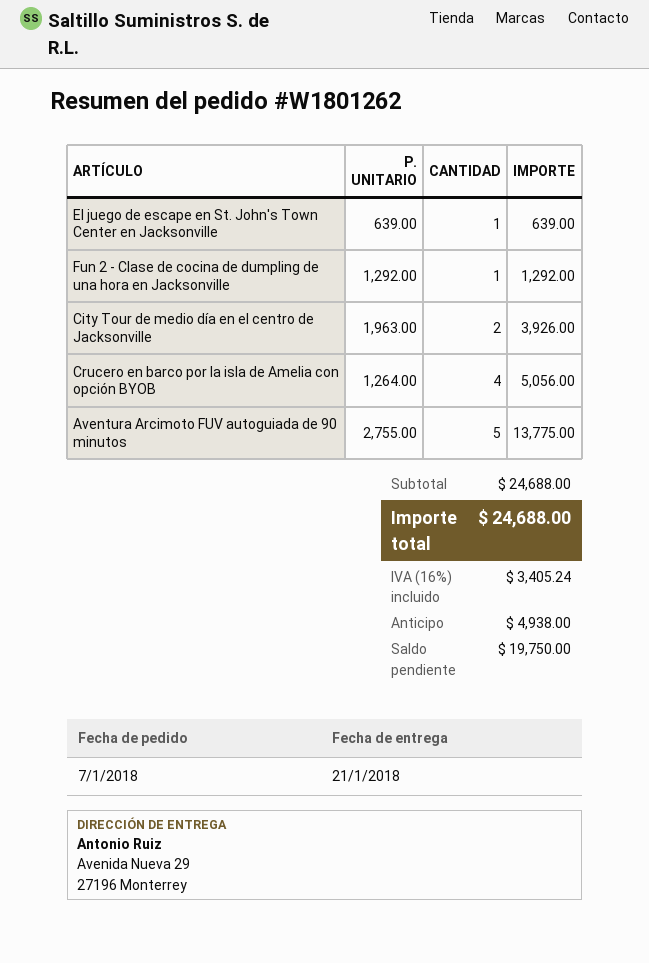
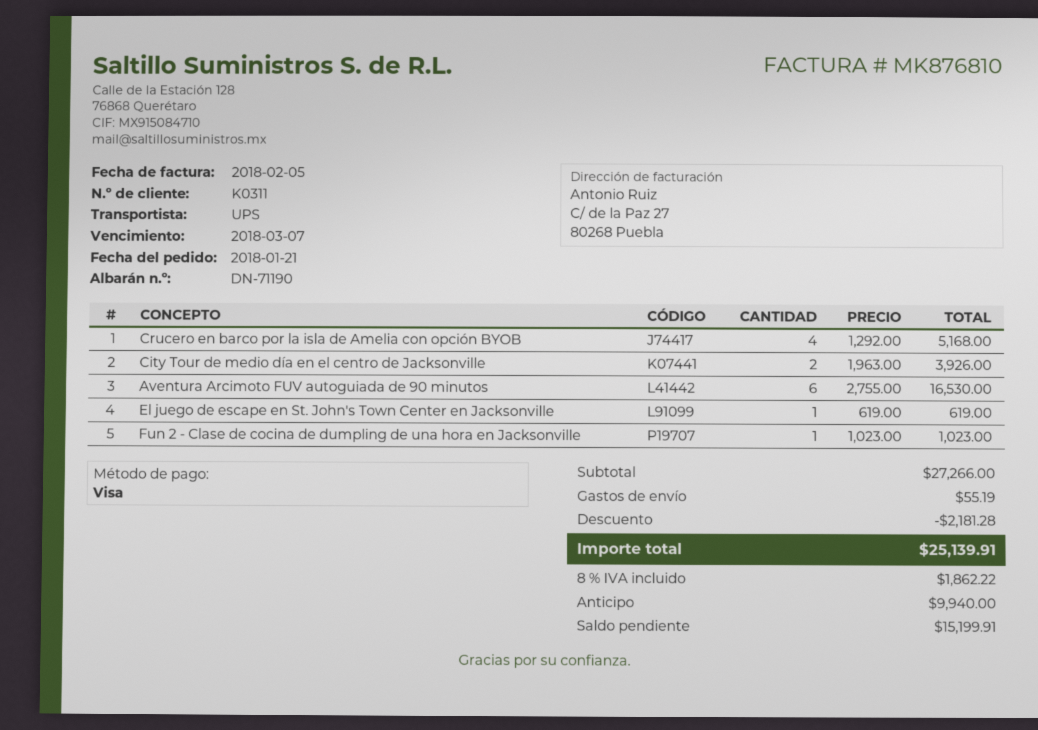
order date: 2018-01-07 -> 2018-01-21
El juego de escape en St. John's Town Center en Jacksonville: 1 x 639.00 = 639.00 -> 1 x 619.00 = 619.00
Fun 2 - Clase de cocina de dumpling de una hora en Jacksonville: 1 x 1292.00 = 1292.00 -> 1 x 1023.00 = 1023.00
Crucero en barco por la isla de Amelia con opción BYOB: 4 x 1264.00 = 5056.00 -> 4 x 1292.00 = 5168.00
Aventura Arcimoto FUV autoguiada de 90 minutos: 5 x 2755.00 = 13775.00 -> 6 x 2755.00 = 16530.00
subtotal: 24688.00 -> 27266.00
discount: none -> 2181.28
shipping: none -> 55.19
tax: 16% = 3405.24 -> 8% = 1862.22
total: 24688.00 -> 25139.91
deposit: 4938.00 -> 9940.00
balance: 19750.00 -> 15199.91

